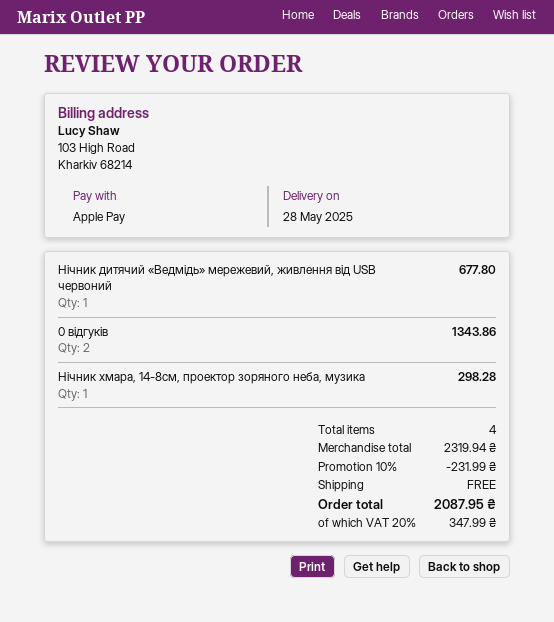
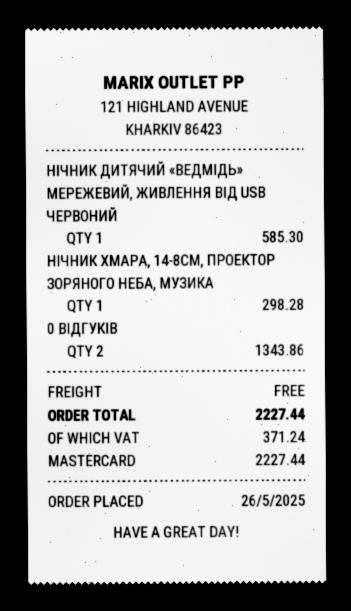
payment method: Apple Pay -> Mastercard
Нічник дитячий «Ведмідь» мережевий, живлення від USB червоний: 1 for 677.80 -> 1 for 585.30
discount: 10% = 231.99 -> none
tax: 347.99 -> 371.24
total: 2087.95 -> 2227.44

